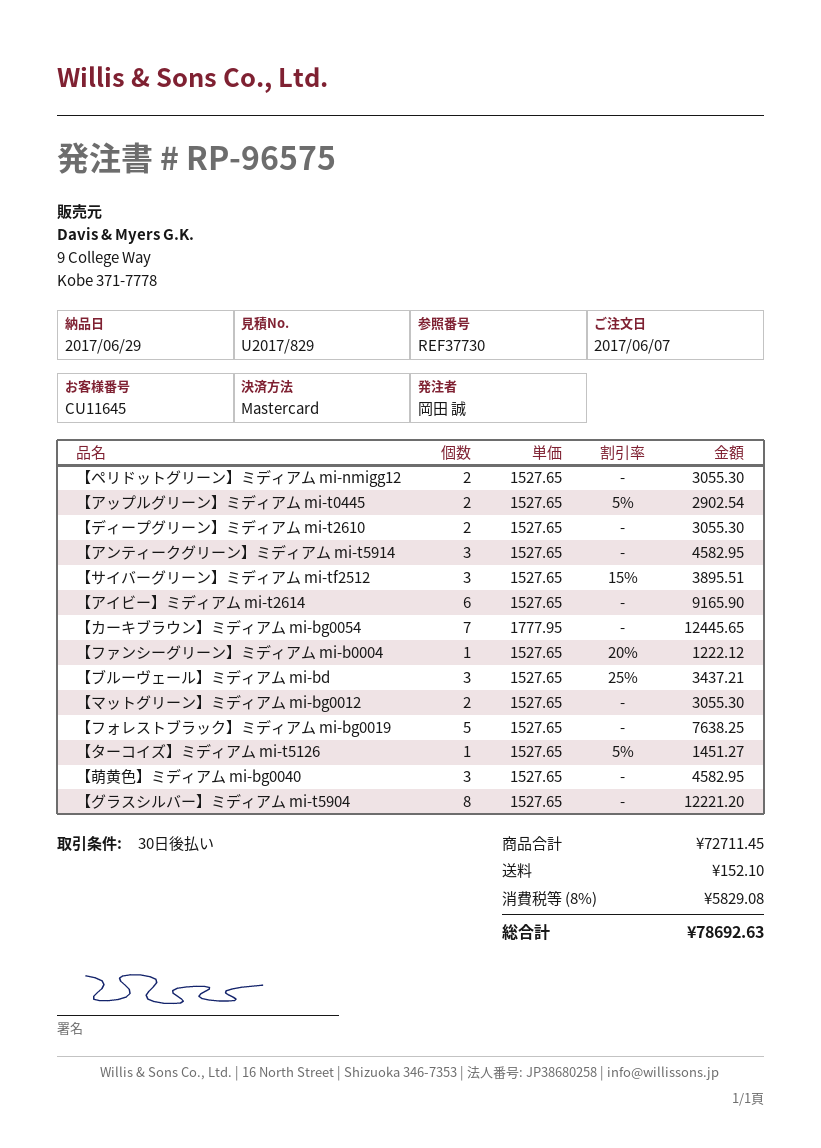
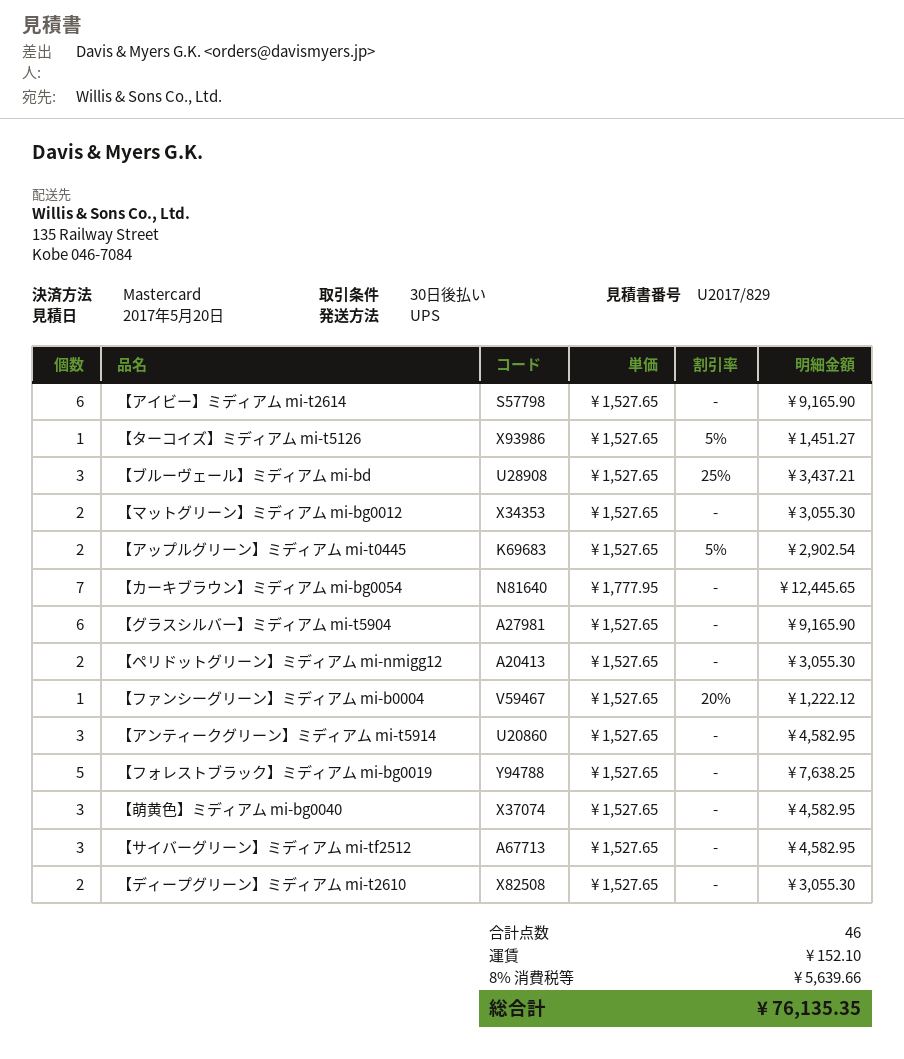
【サイバーグリーン】ミディアム mi-tf2512: 3 x 1527.65 - 15% = 3895.51 -> 3 x 1527.65 = 4582.95
【グラスシルバー】ミディアム mi-t5904: 8 x 1527.65 = 12221.20 -> 6 x 1527.65 = 9165.90
tax: 8% = 5829.08 -> 8% = 5639.66
total: 78692.63 -> 76135.35

